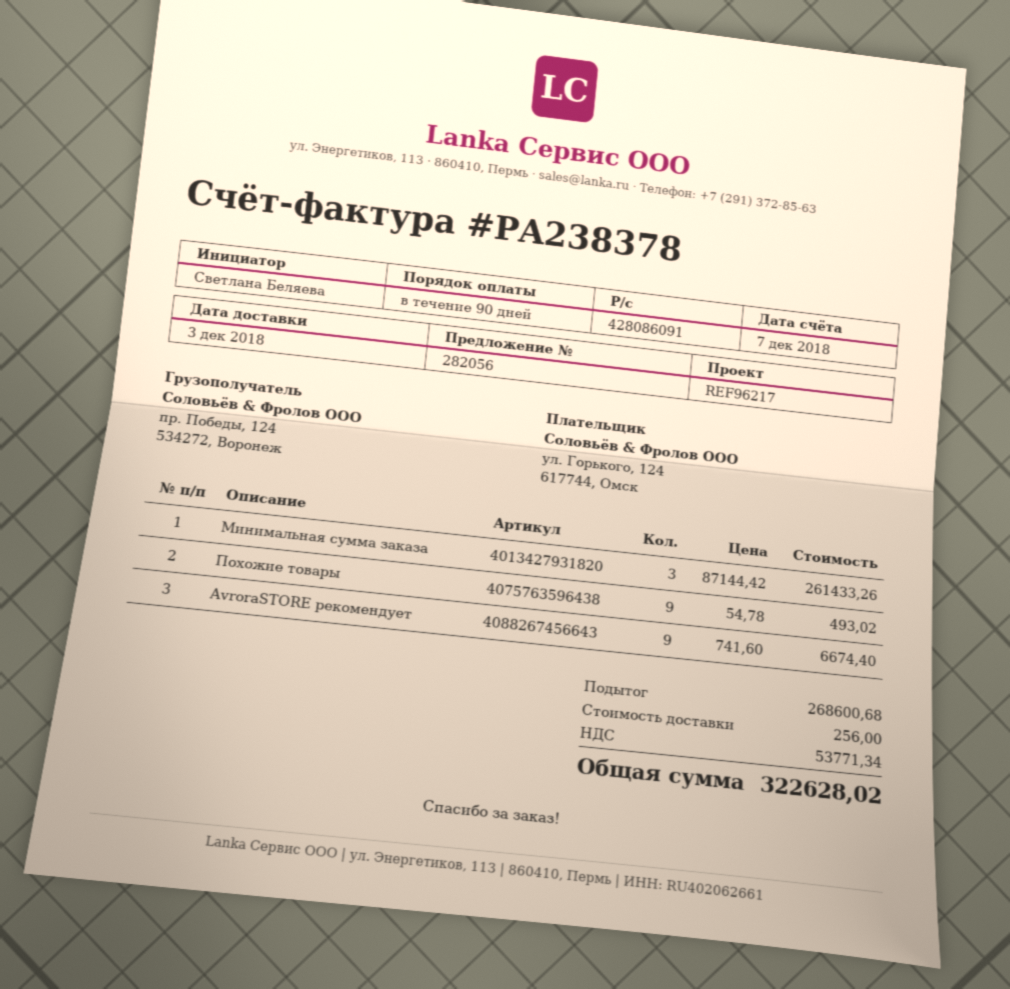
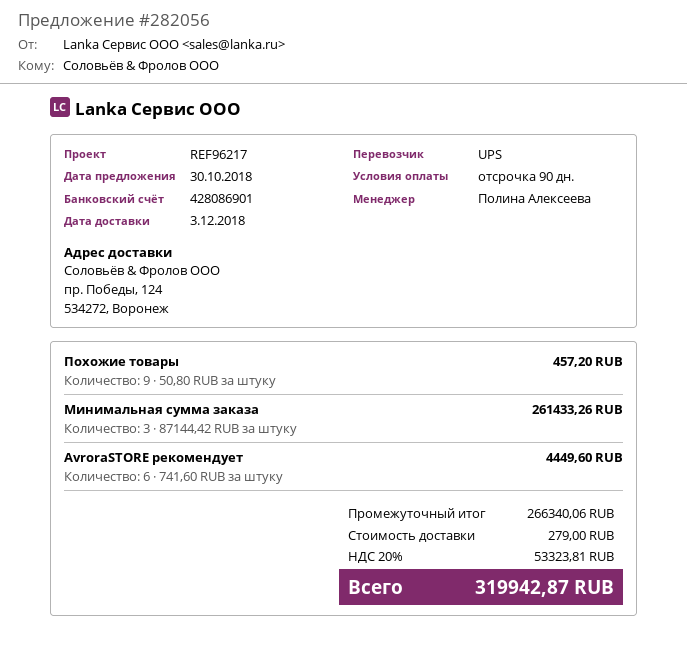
bank account: 428086091 -> 428086901
Похожие товары: 9 x 54.78 = 493.02 -> 9 x 50.80 = 457.20
AvroraSTORE рекомендует: 9 x 741.60 = 6674.40 -> 6 x 741.60 = 4449.60
subtotal: 268600.68 -> 266340.06
shipping: 256.00 -> 279.00
tax: 53771.34 -> 53323.81
total: 322628.02 -> 319942.87

